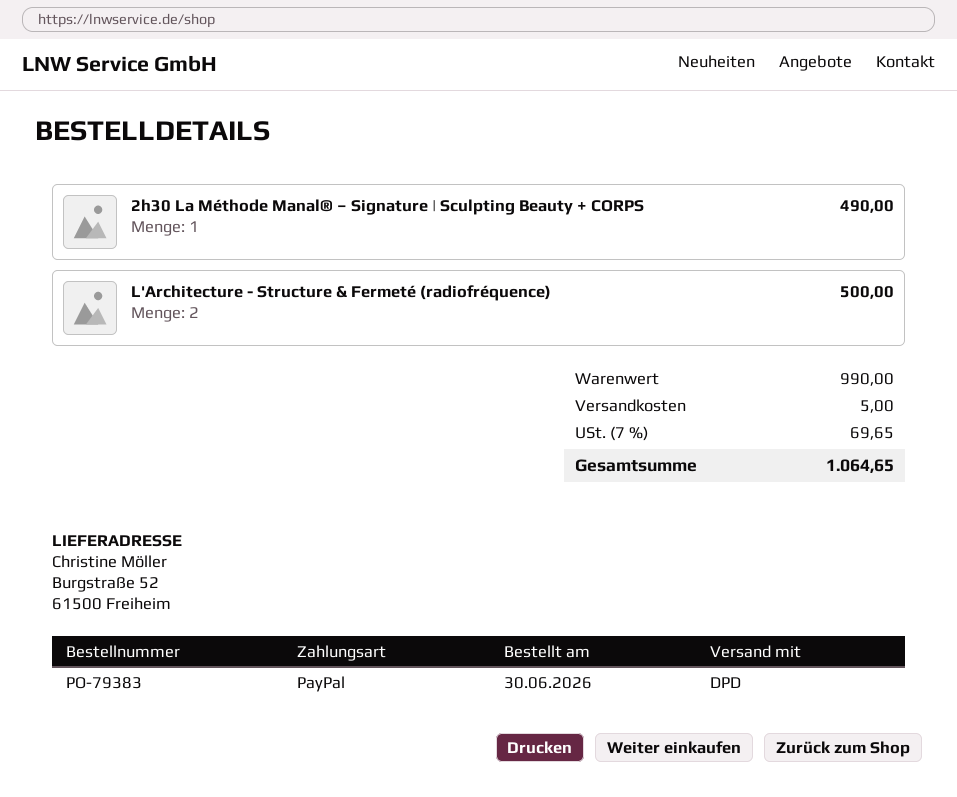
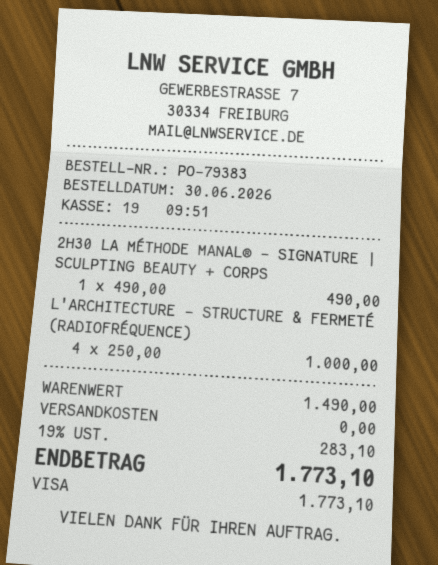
payment method: PayPal -> Visa
L'Architecture - Structure & Fermeté (radiofréquence): 2 for 500.00 -> 4 for 1000.00
subtotal: 990.00 -> 1490.00
shipping: 5.00 -> 0.00
tax: 7% = 69.65 -> 19% = 283.10
total: 1064.65 -> 1773.10

